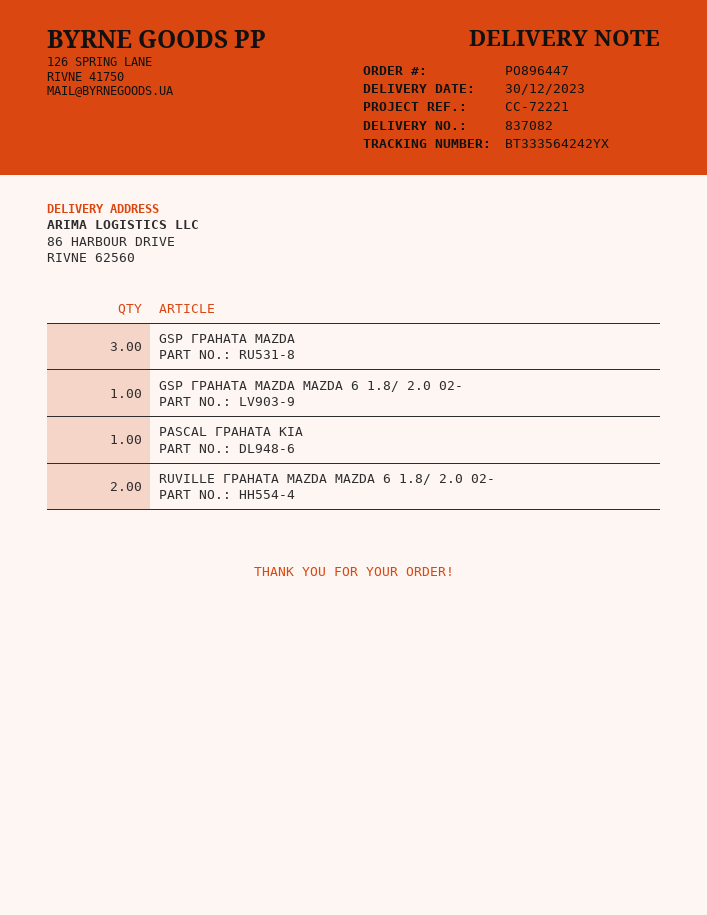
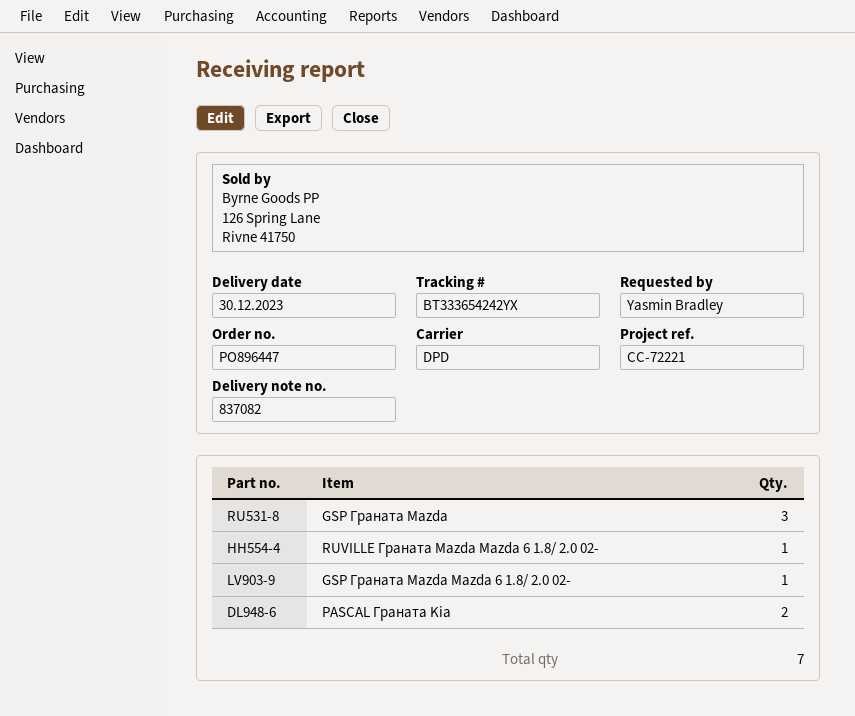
tracking number: BT333564242YX -> BT333654242YX
PASCAL ГРАНАТА KIA: 1 -> 2
RUVILLE ГРАНАТА MAZDA MAZDA 6 1.8/ 2.0 02-: 2 -> 1

